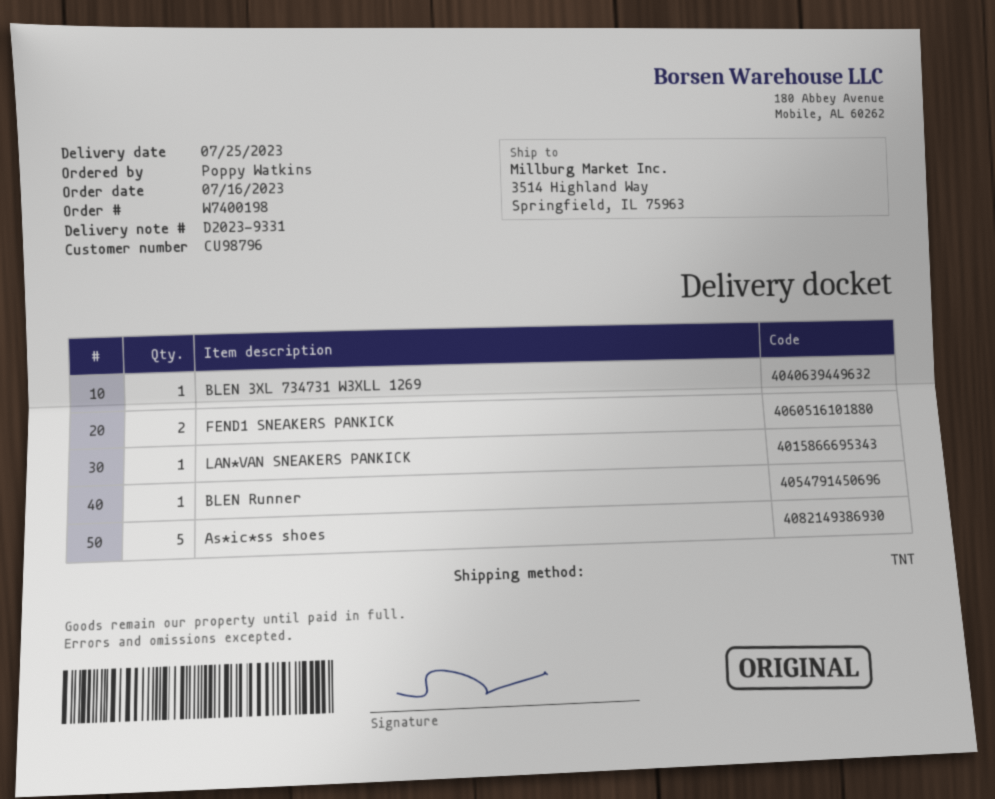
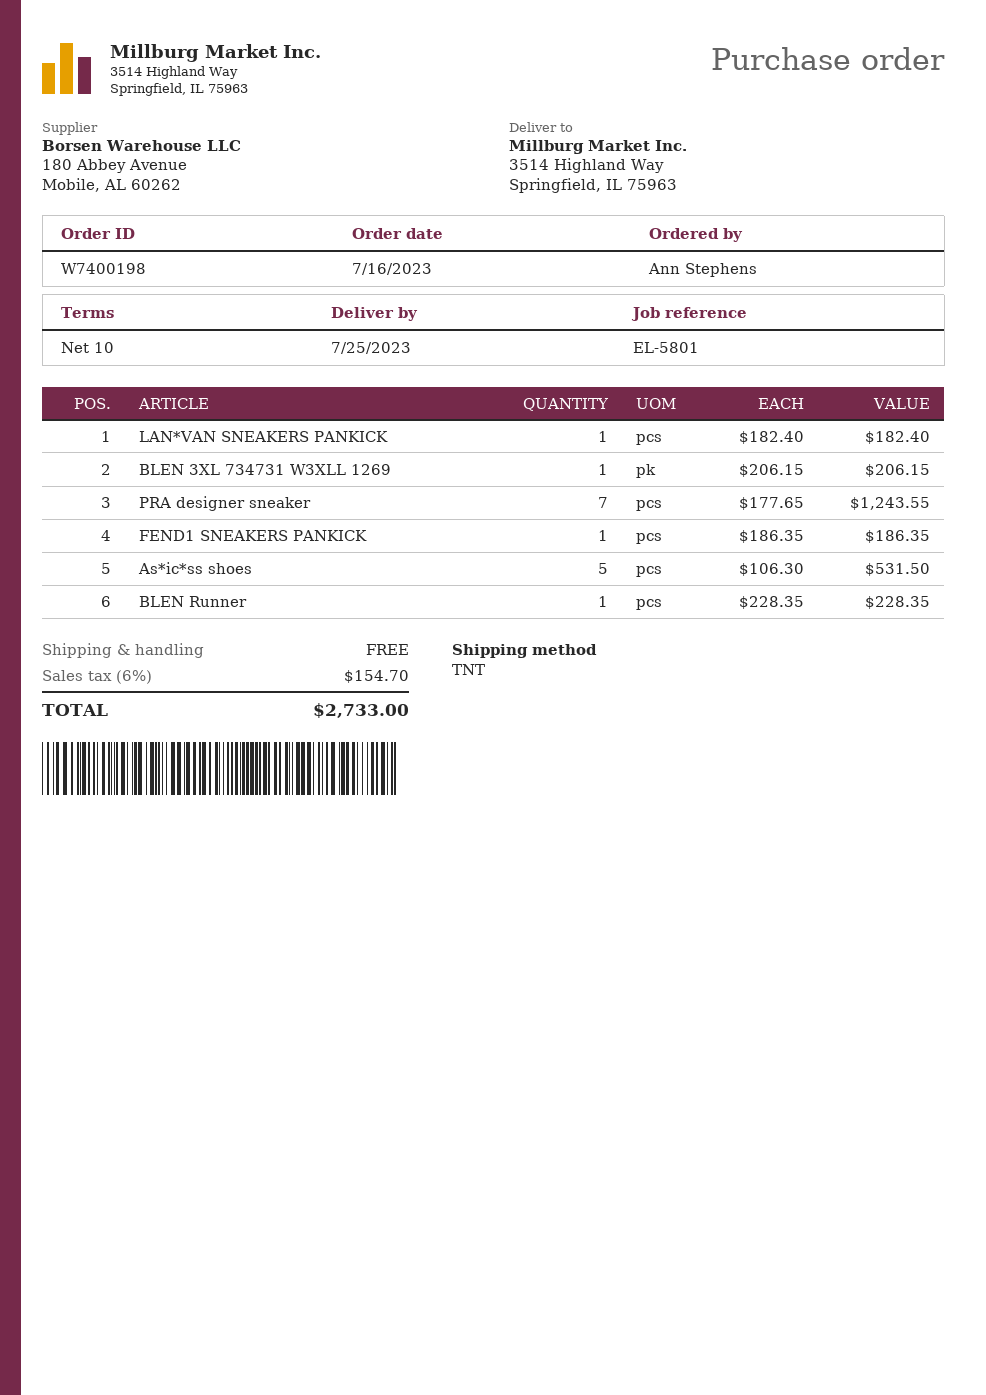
ordered by: Poppy Watkins -> Ann Stephens
FEND1 SNEAKERS PANKICK: 2 -> 1
PRA designer sneaker: none -> 7

